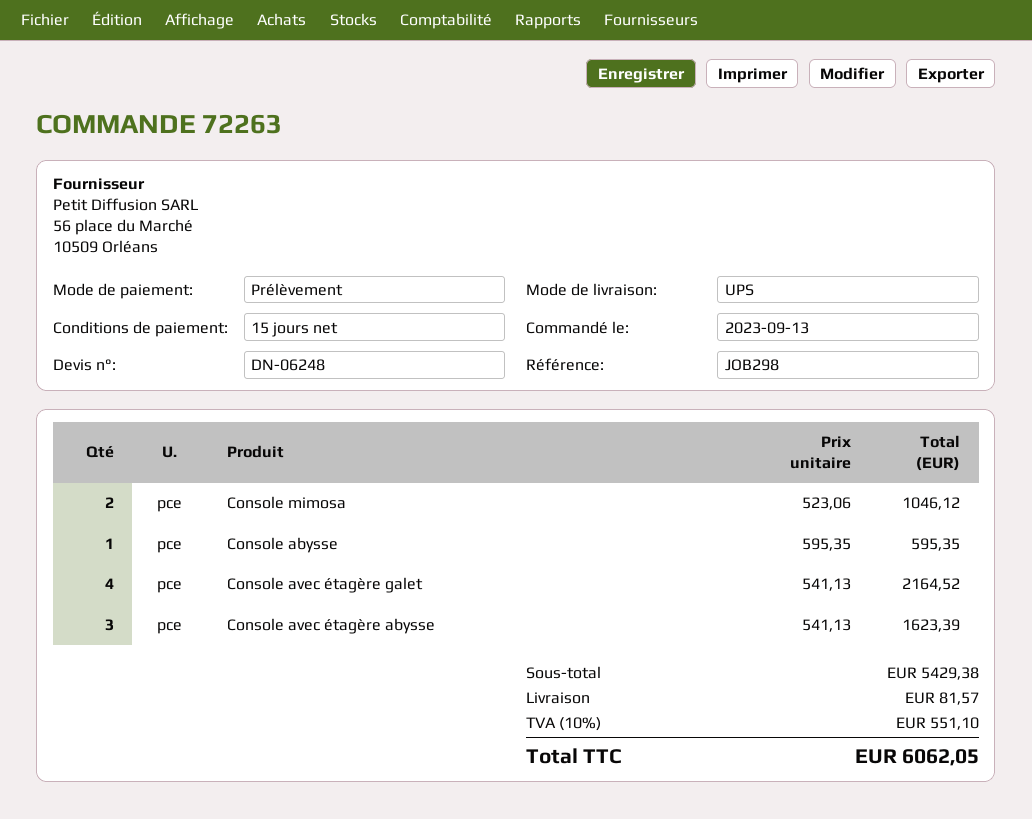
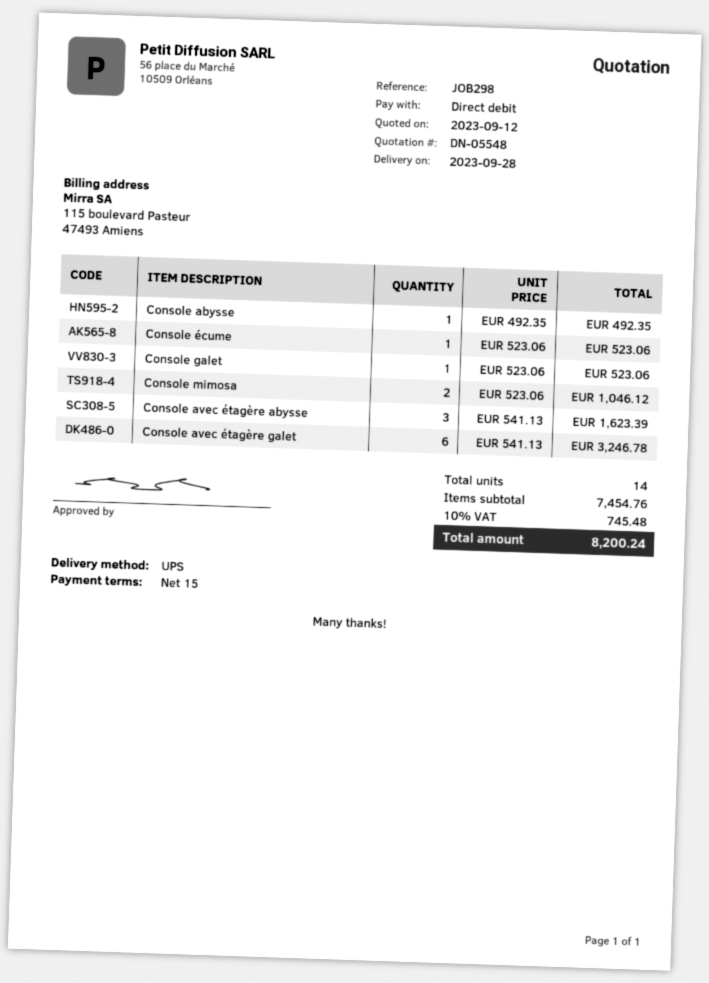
quote number: DN-06248 -> DN-05548
Console abysse: 1 x 595.35 = 595.35 -> 1 x 492.35 = 492.35
Console avec étagère galet: 4 x 541.13 = 2164.52 -> 6 x 541.13 = 3246.78
Console écume: none -> 1 x 523.06 = 523.06
Console galet: none -> 1 x 523.06 = 523.06
subtotal: 5429.38 -> 7454.76
shipping: 81.57 -> none
tax: 10% = 551.10 -> 10% = 745.48
total: 6062.05 -> 8200.24

